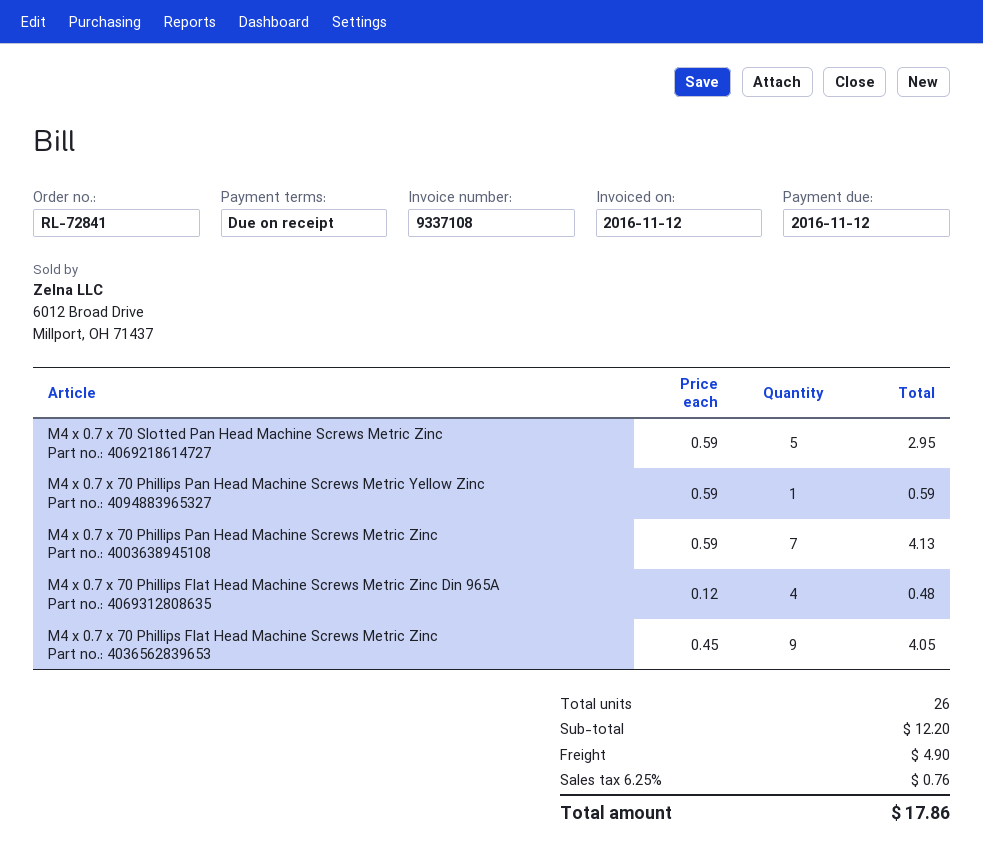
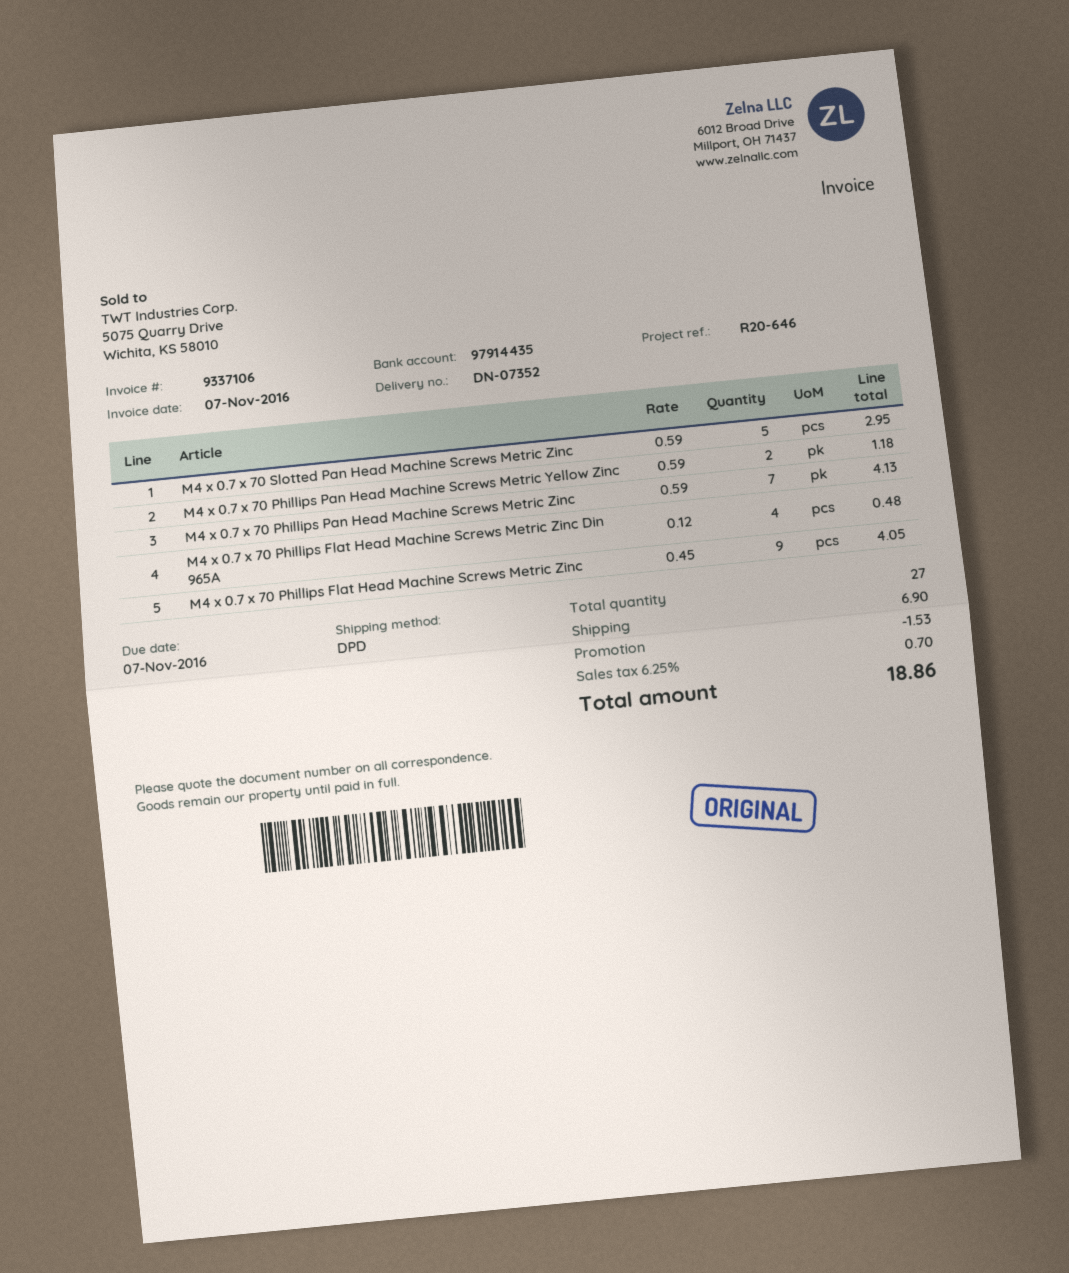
invoice number: 9337108 -> 9337106
invoice date: 2016-11-12 -> 2016-11-07
due date: 2016-11-12 -> 2016-11-07
M4 x 0.7 x 70 Phillips Pan Head Machine Screws Metric Yellow Zinc: 1 x 0.59 = 0.59 -> 2 x 0.59 = 1.18
total quantity: 26 -> 27
discount: none -> 1.53
shipping: 4.90 -> 6.90
tax: 6.25% = 0.76 -> 6.25% = 0.70
total: 17.86 -> 18.86

